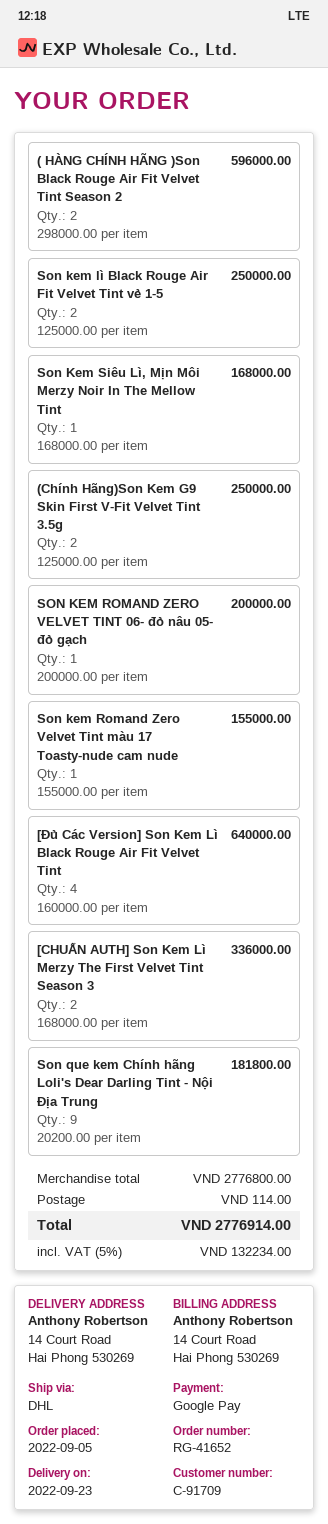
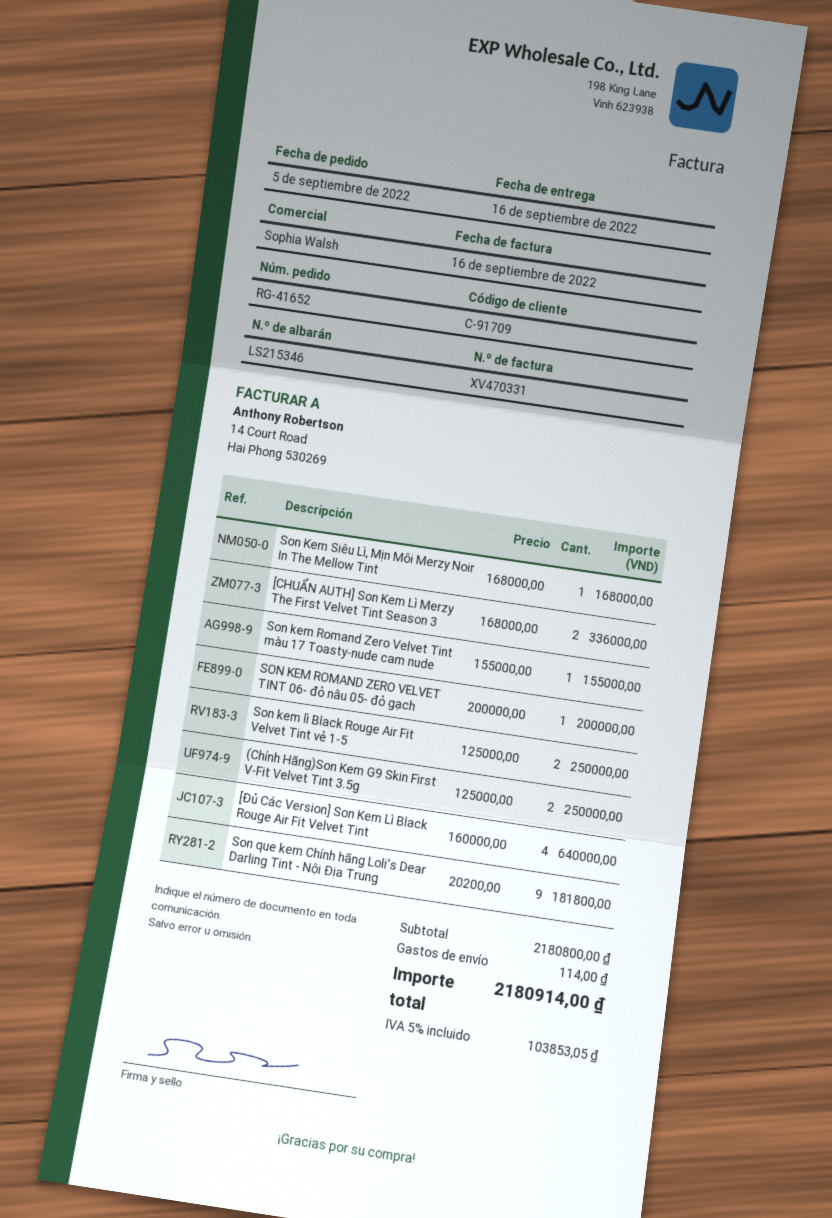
delivery date: 2022-09-23 -> 2022-09-16
( HÀNG CHÍNH HÃNG )Son Black Rouge Air Fit Velvet Tint Season 2: 2 x 298000.00 = 596000.00 -> none
subtotal: 2776800.00 -> 2180800.00
tax: 5% = 132234.00 -> 5% = 103853.05
total: 2776914.00 -> 2180914.00

